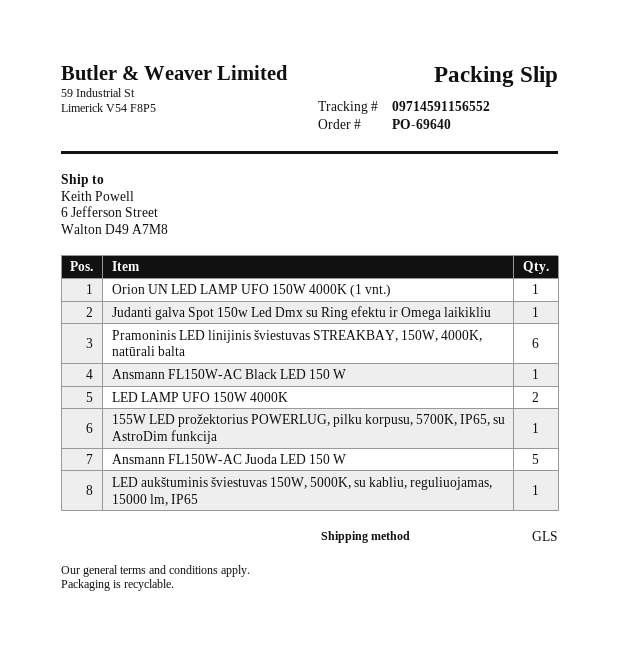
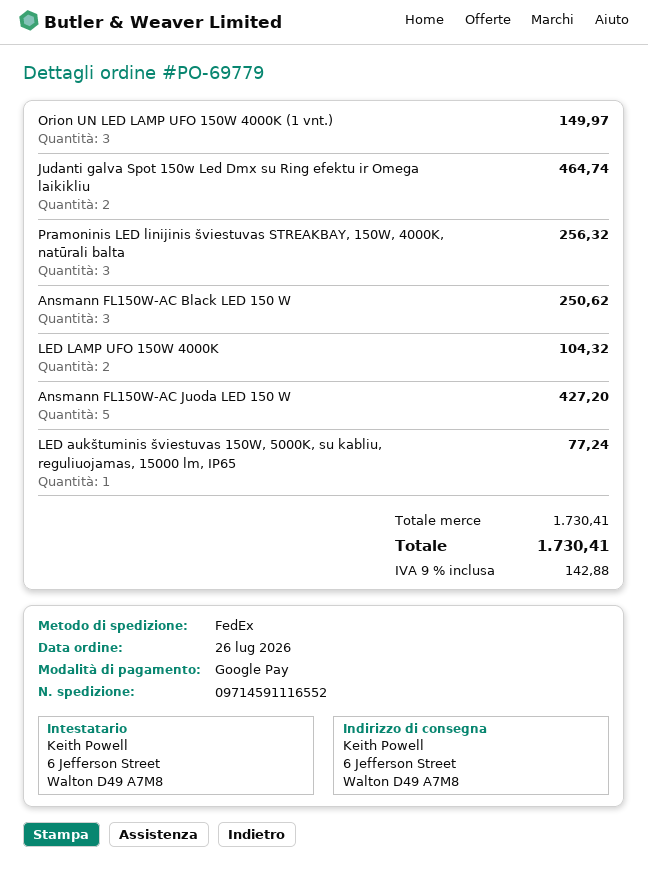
order number: PO-69640 -> PO-69779
shipping method: GLS -> FedEx
tracking number: 09714591156552 -> 09714591116552
Orion UN LED LAMP UFO 150W 4000K (1 vnt.): 1 -> 3
Judanti galva Spot 150w Led Dmx su Ring efektu ir Omega laikikliu: 1 -> 2
Pramoninis LED linijinis šviestuvas STREAKBAY, 150W, 4000K, natūrali balta: 6 -> 3
Ansmann FL150W-AC Black LED 150 W: 1 -> 3
155W LED prožektorius POWERLUG, pilku korpusu, 5700K, IP65, su AstroDim funkcija: 1 -> none

